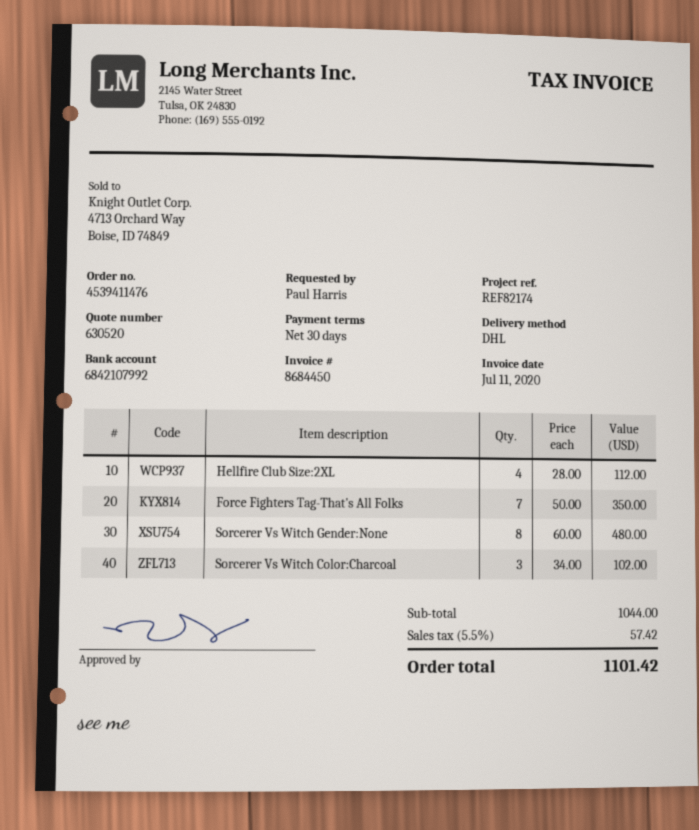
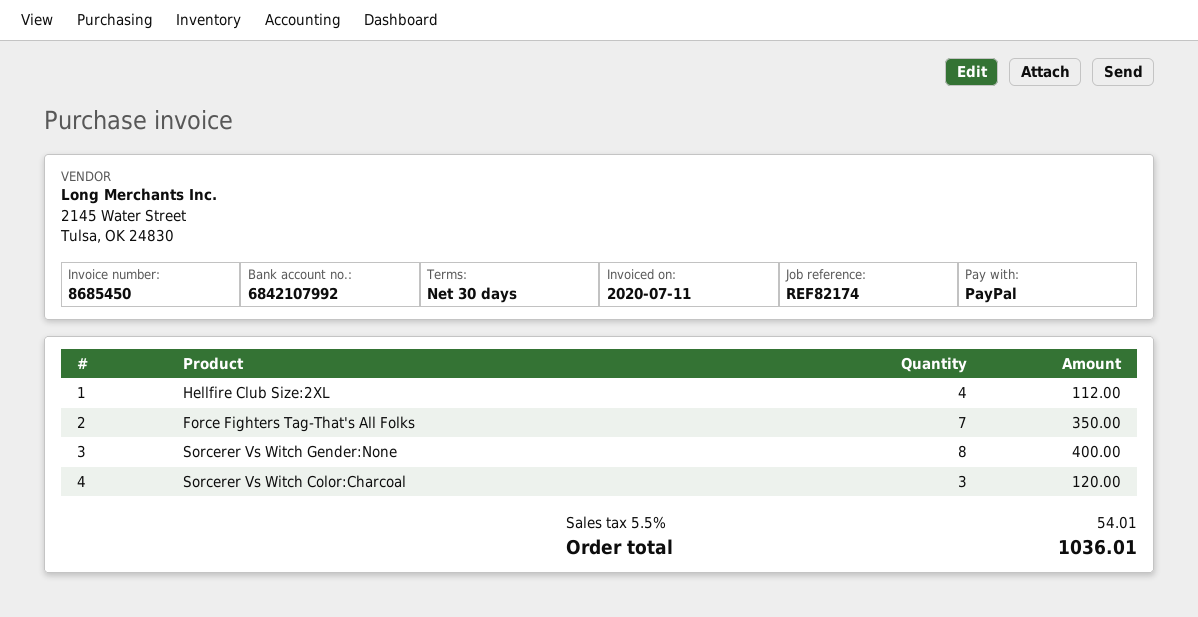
invoice number: 8684450 -> 8685450
Sorcerer Vs Witch Gender:None: 8 for 480.00 -> 8 for 400.00
Sorcerer Vs Witch Color:Charcoal: 3 for 102.00 -> 3 for 120.00
tax: 5.5% = 57.42 -> 5.5% = 54.01
total: 1101.42 -> 1036.01

